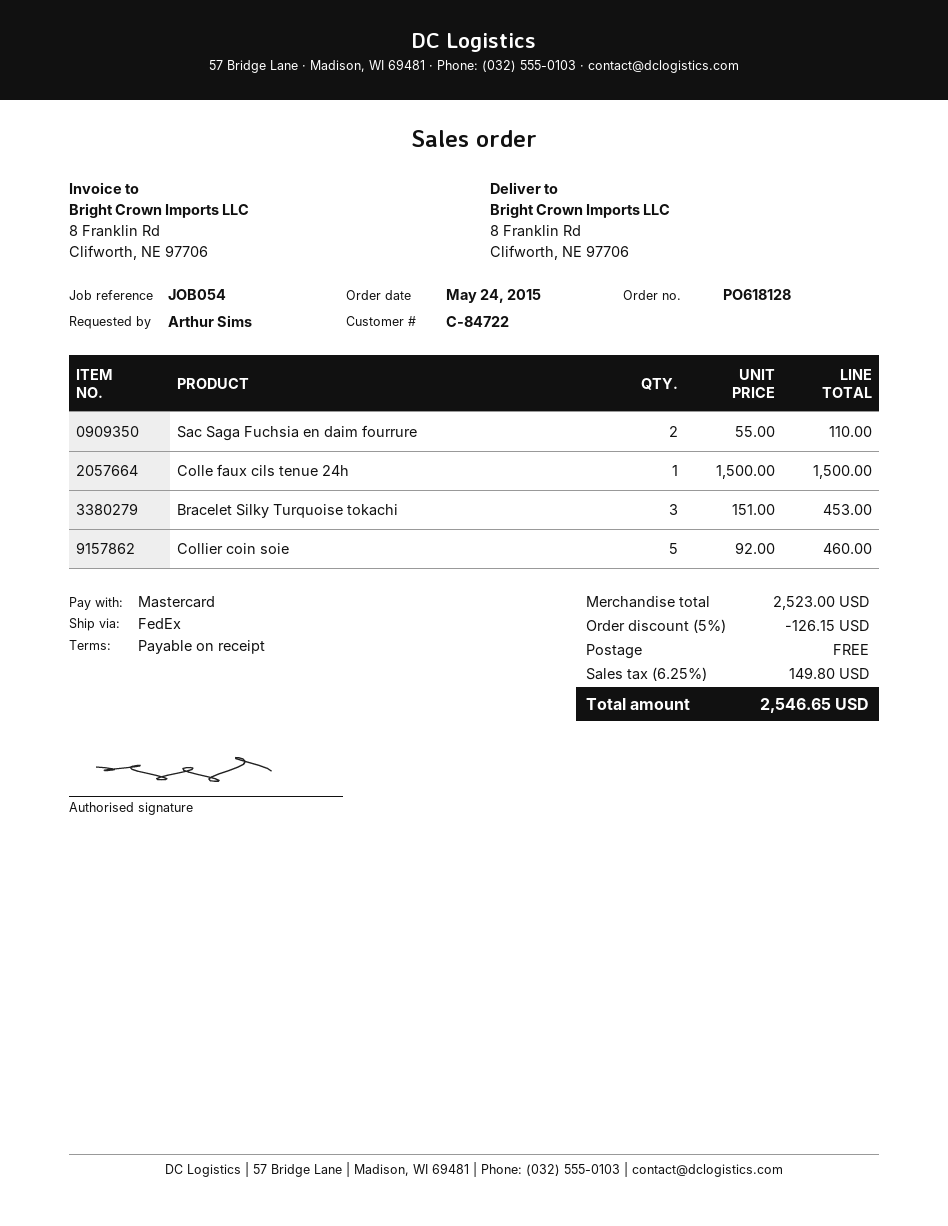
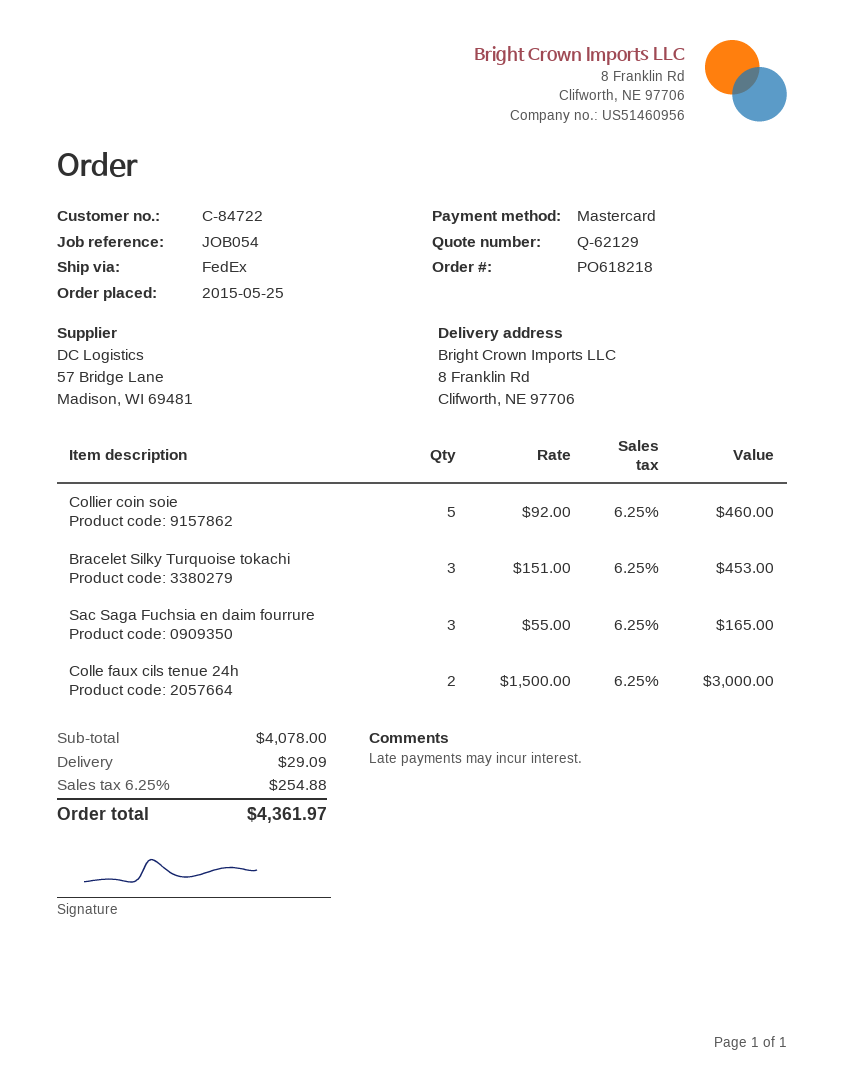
order number: PO618128 -> PO618218
order date: 2015-05-24 -> 2015-05-25
Sac Saga Fuchsia en daim fourrure: 2 x 55.00 = 110.00 -> 3 x 55.00 = 165.00
Colle faux cils tenue 24h: 1 x 1500.00 = 1500.00 -> 2 x 1500.00 = 3000.00
subtotal: 2523.00 -> 4078.00
discount: 5% = 126.15 -> none
shipping: 0.00 -> 29.09
tax: 6.25% = 149.80 -> 6.25% = 254.88
total: 2546.65 -> 4361.97

